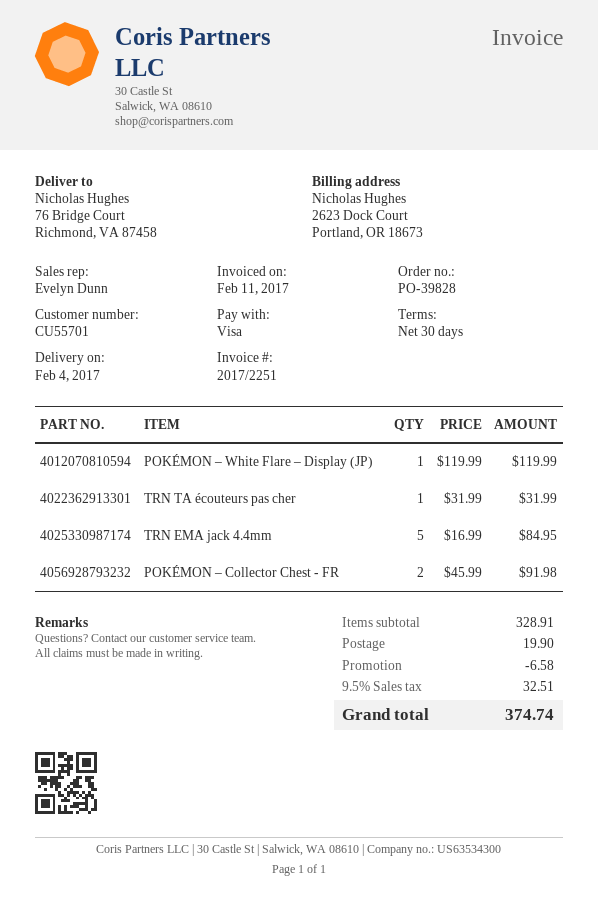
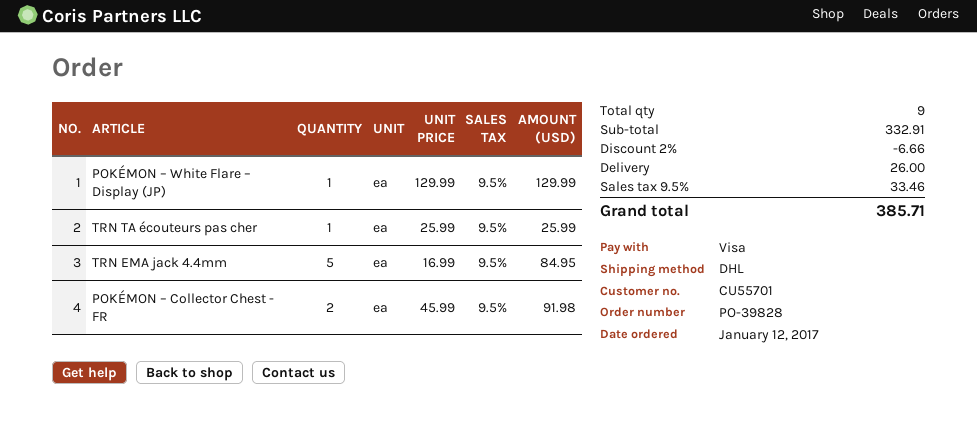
POKÉMON – White Flare – Display (JP): 1 x 119.99 = 119.99 -> 1 x 129.99 = 129.99
TRN TA écouteurs pas cher: 1 x 31.99 = 31.99 -> 1 x 25.99 = 25.99
subtotal: 328.91 -> 332.91
discount: 6.58 -> 6.66
shipping: 19.90 -> 26.00
tax: 9.5% = 32.51 -> 9.5% = 33.46
total: 374.74 -> 385.71

